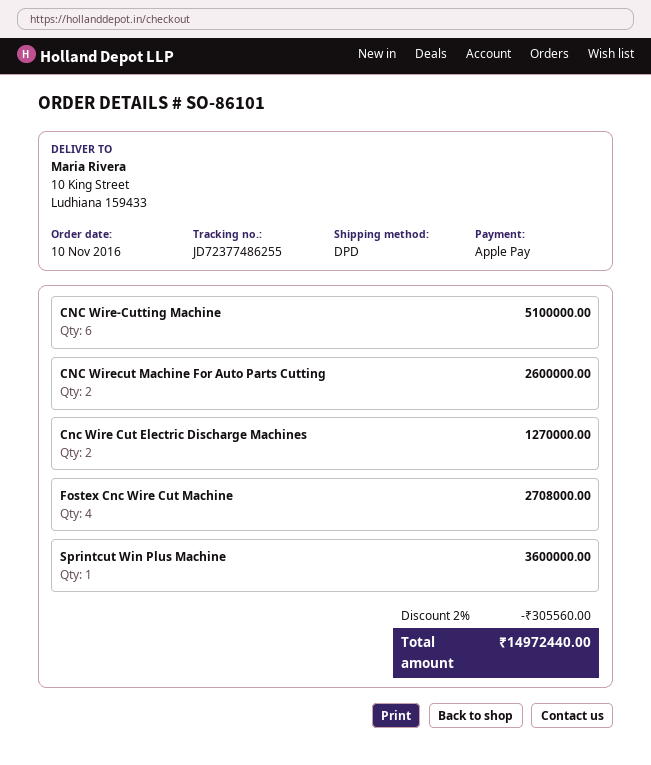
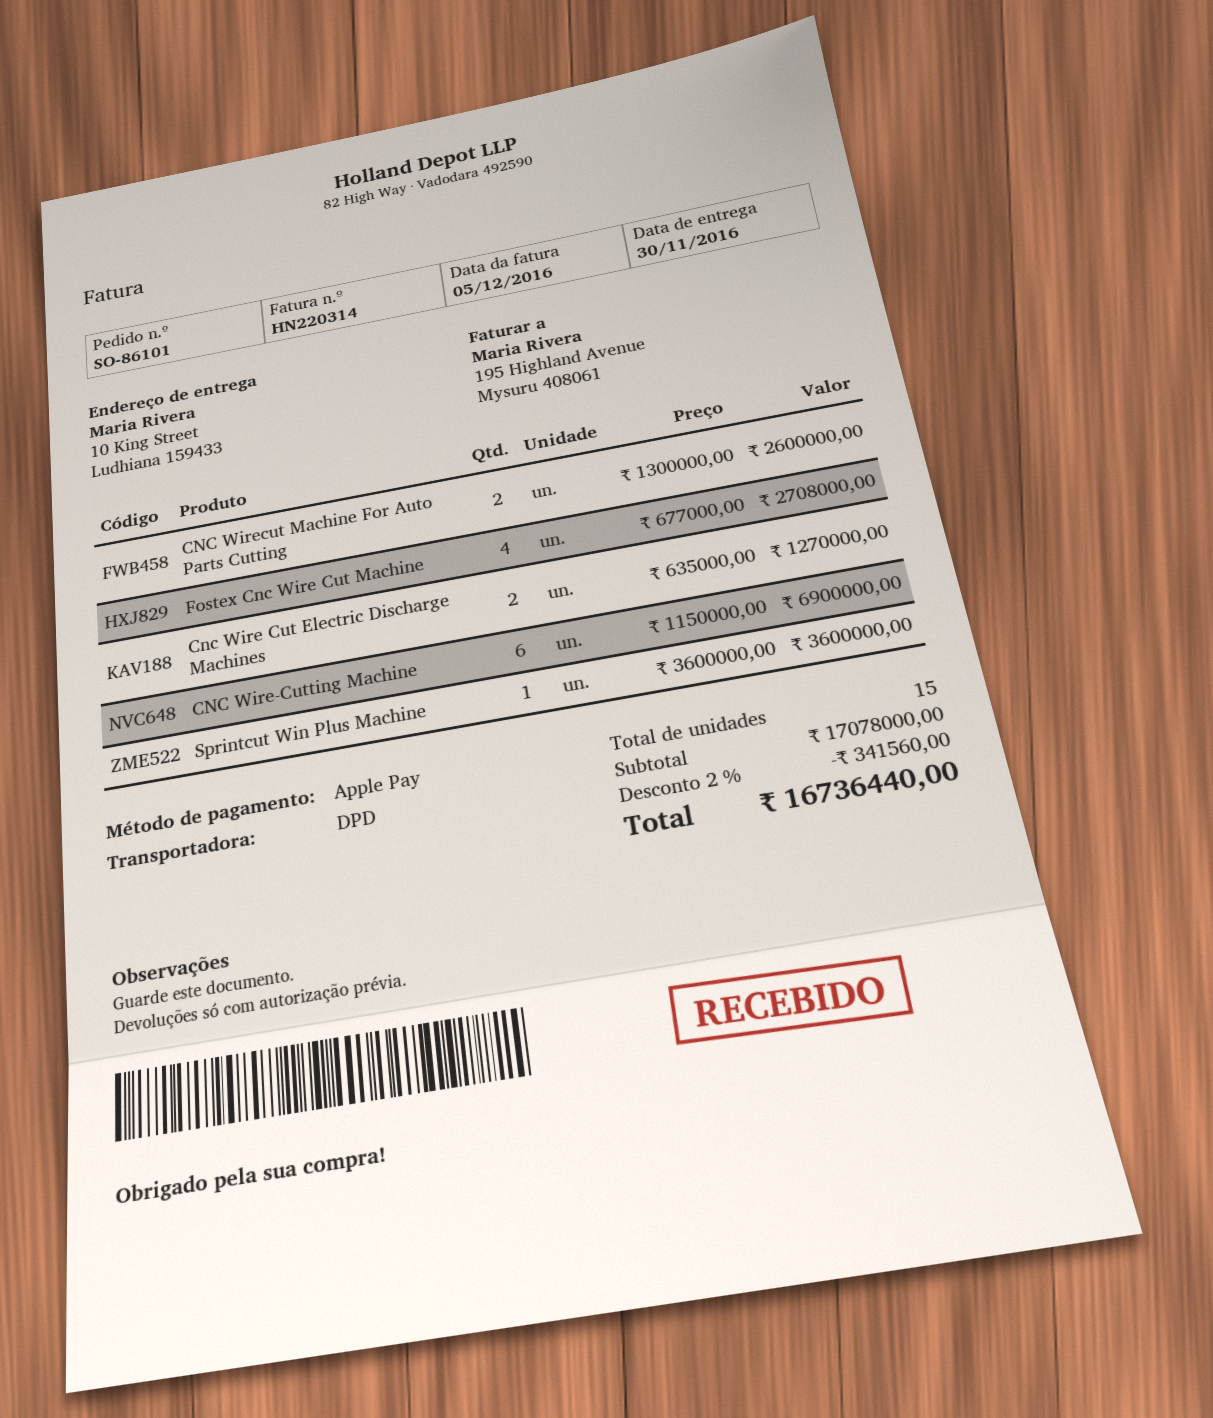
CNC Wire-Cutting Machine: 6 for 5100000.00 -> 6 for 6900000.00
discount: 2% = 305560.00 -> 2% = 341560.00
total: 14972440.00 -> 16736440.00

